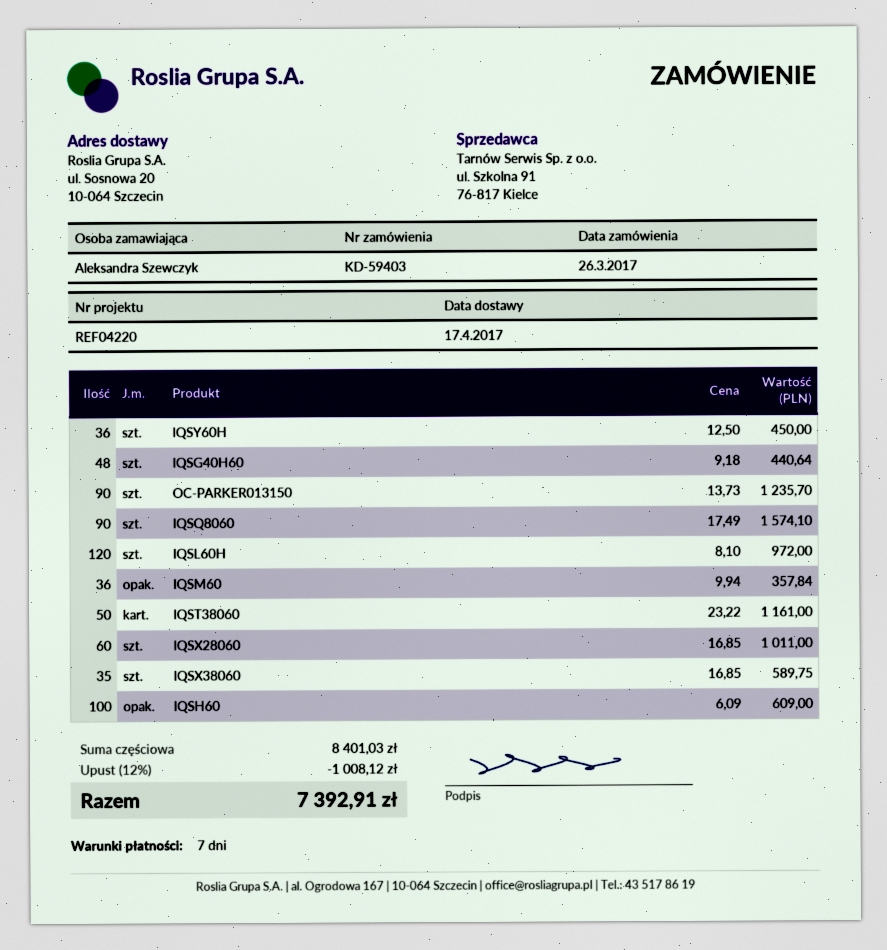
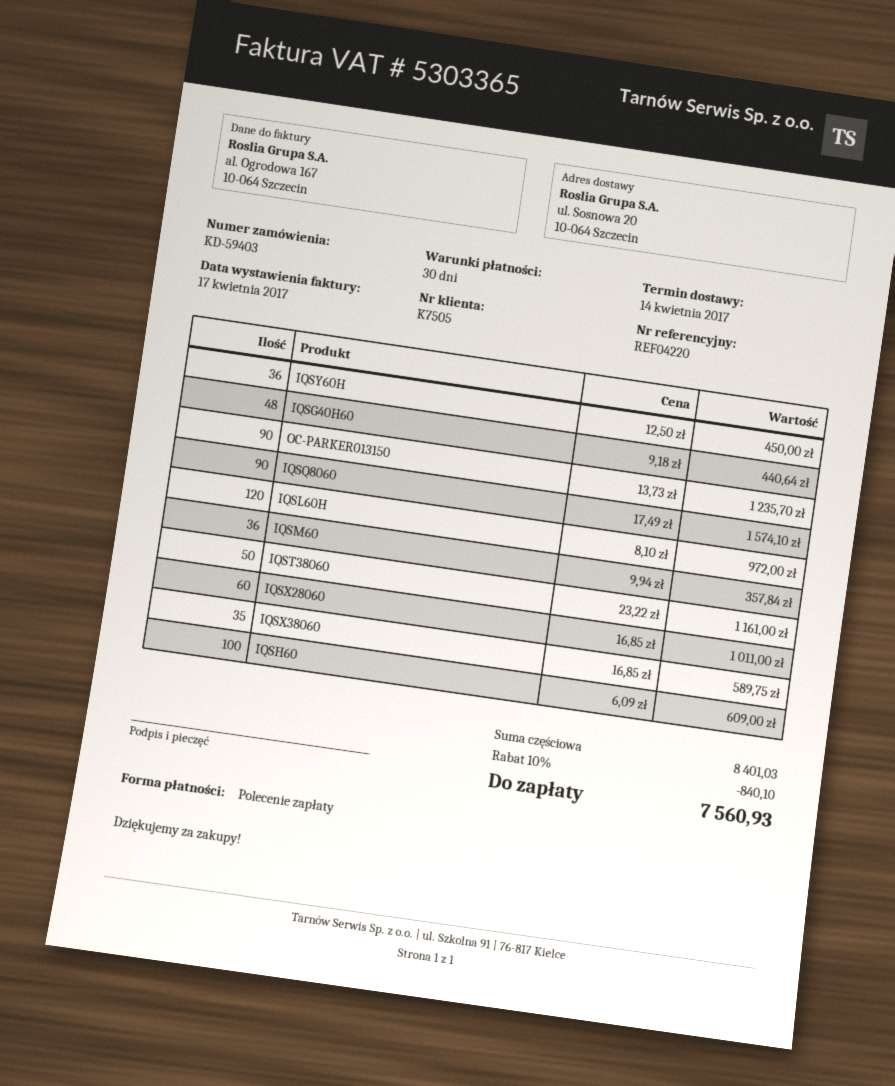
delivery date: 2017-04-17 -> 2017-04-14
payment terms: 7 days -> 30 days
discount: 12% = 1008.12 -> 10% = 840.10
total: 7392.91 -> 7560.93

